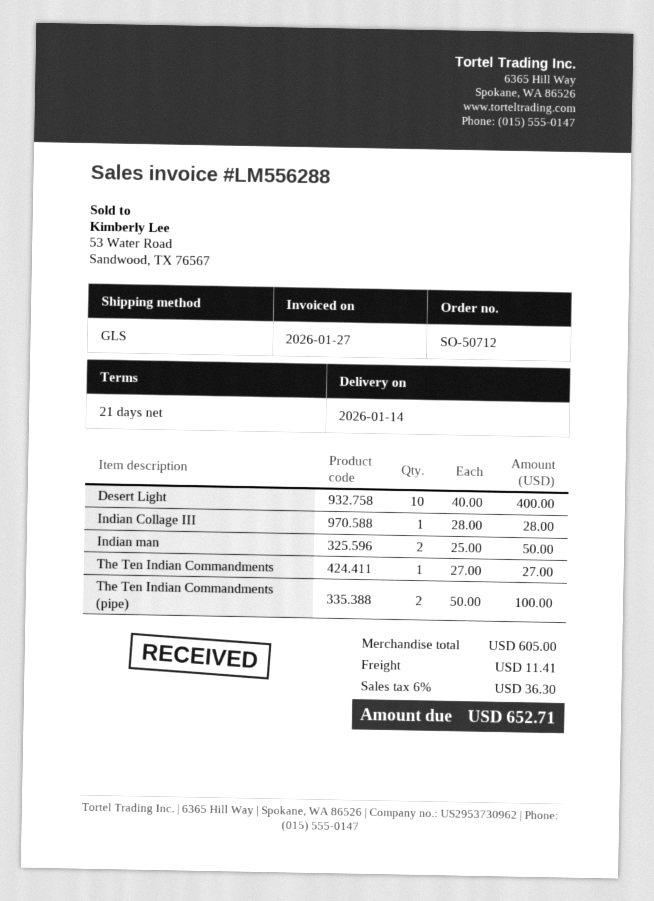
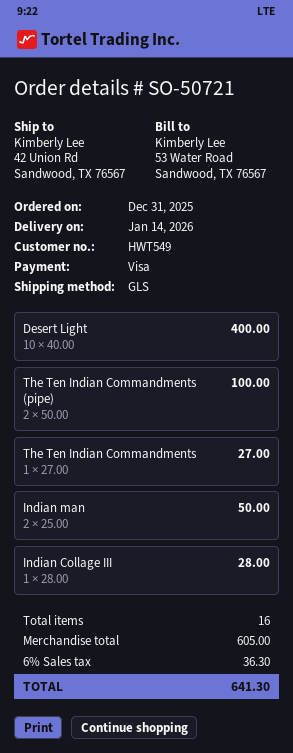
order number: SO-50712 -> SO-50721
shipping: 11.41 -> none
total: 652.71 -> 641.30

